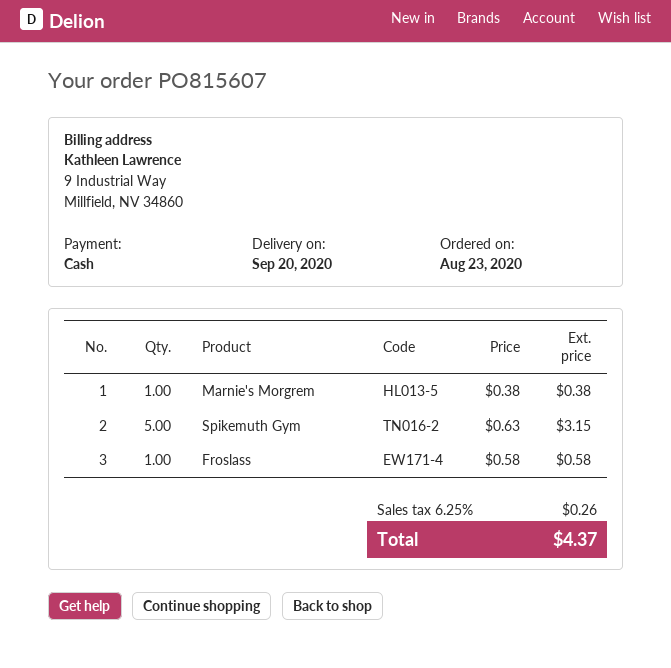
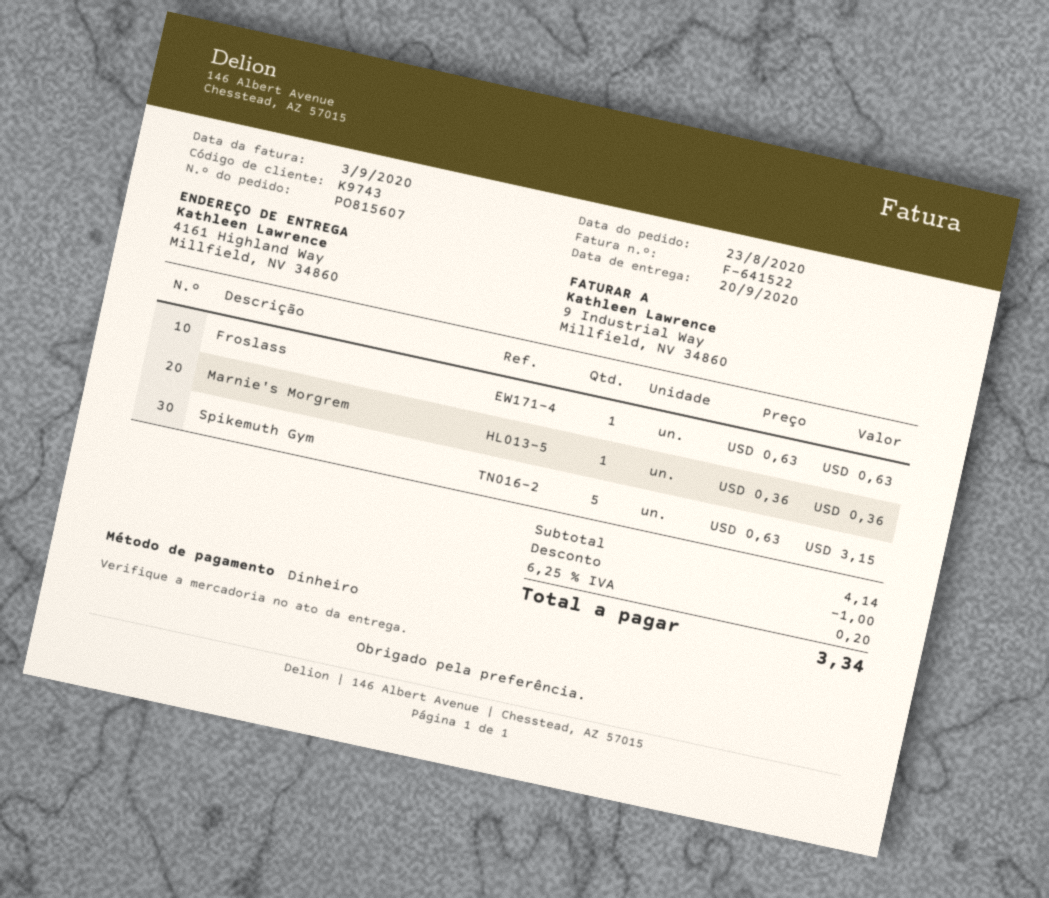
Marnie's Morgrem: 1 x 0.38 = 0.38 -> 1 x 0.36 = 0.36
Froslass: 1 x 0.58 = 0.58 -> 1 x 0.63 = 0.63
discount: none -> 1.00
tax: 6.25% = 0.26 -> 6.25% = 0.20
total: 4.37 -> 3.34

